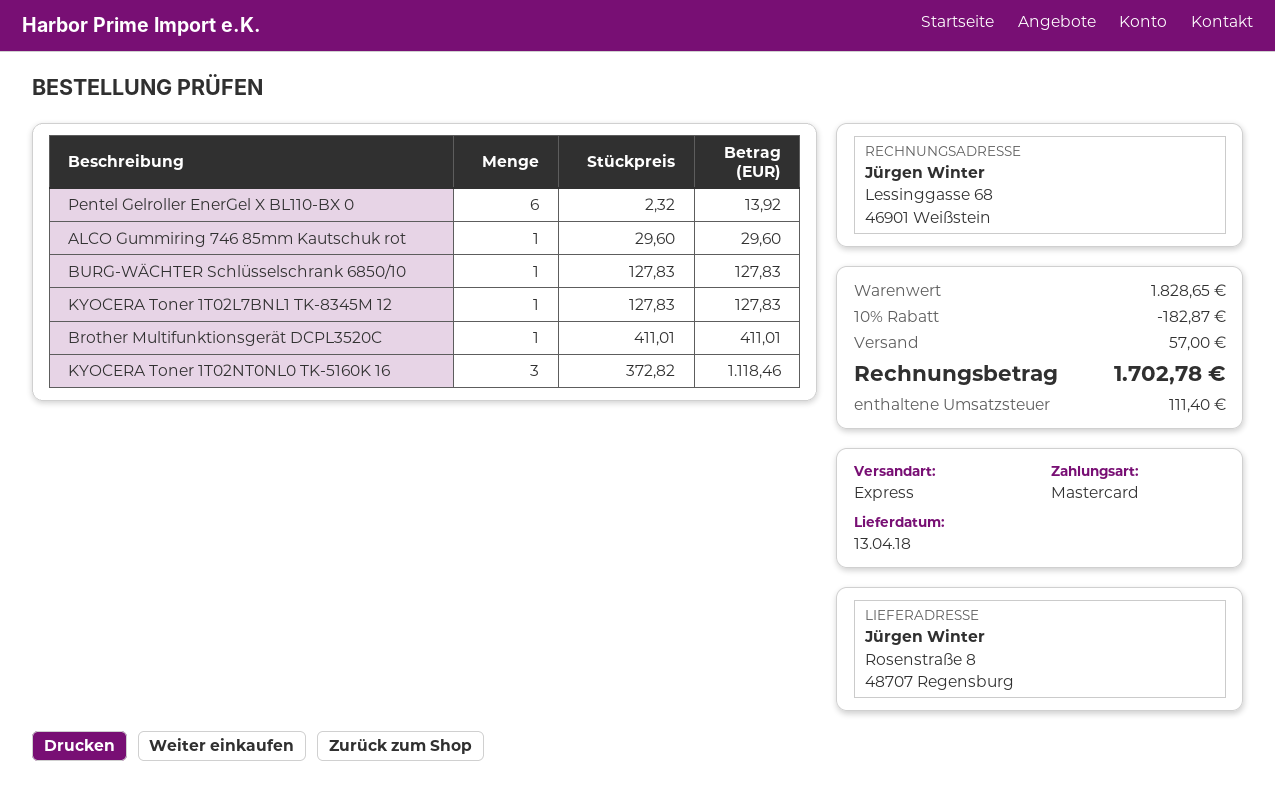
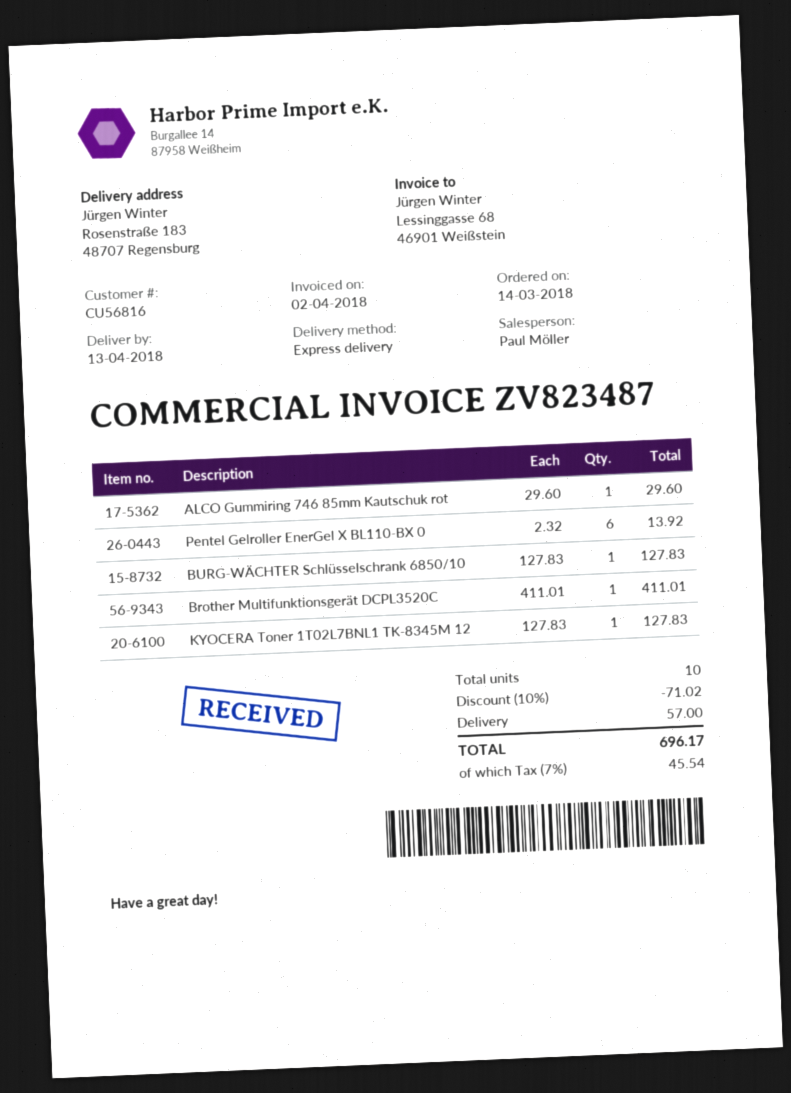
ship to: Rosenstraße 8, 48707 Regensburg -> Rosenstraße 183, 48707 Regensburg
KYOCERA Toner 1T02NT0NL0 TK-5160K 16: 3 x 372.82 = 1118.46 -> none
discount: 10% = 182.87 -> 10% = 71.02
tax: 111.40 -> 45.54
total: 1702.78 -> 696.17

